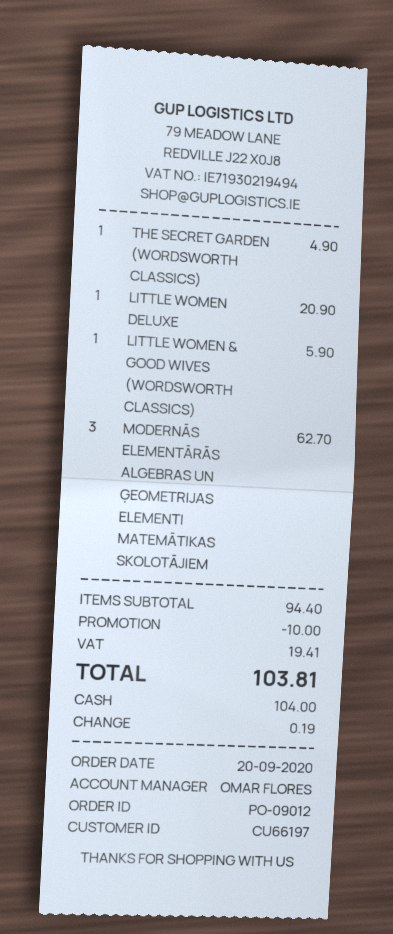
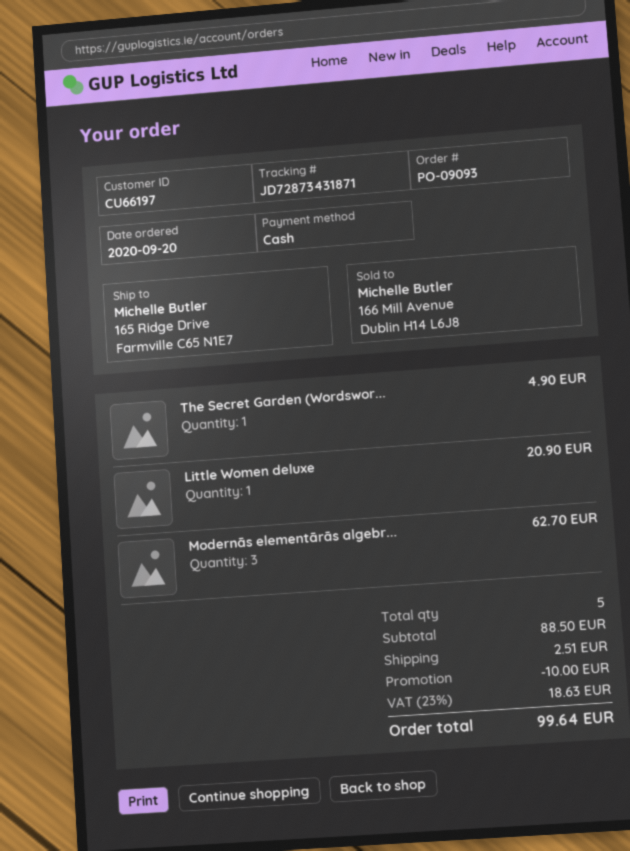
order number: PO-09012 -> PO-09093
LITTLE WOMEN & GOOD WIVES (WORDSWORTH CLASSICS): 1 for 5.90 -> none
subtotal: 94.40 -> 88.50
shipping: none -> 2.51
tax: 19.41 -> 18.63
total: 103.81 -> 99.64

